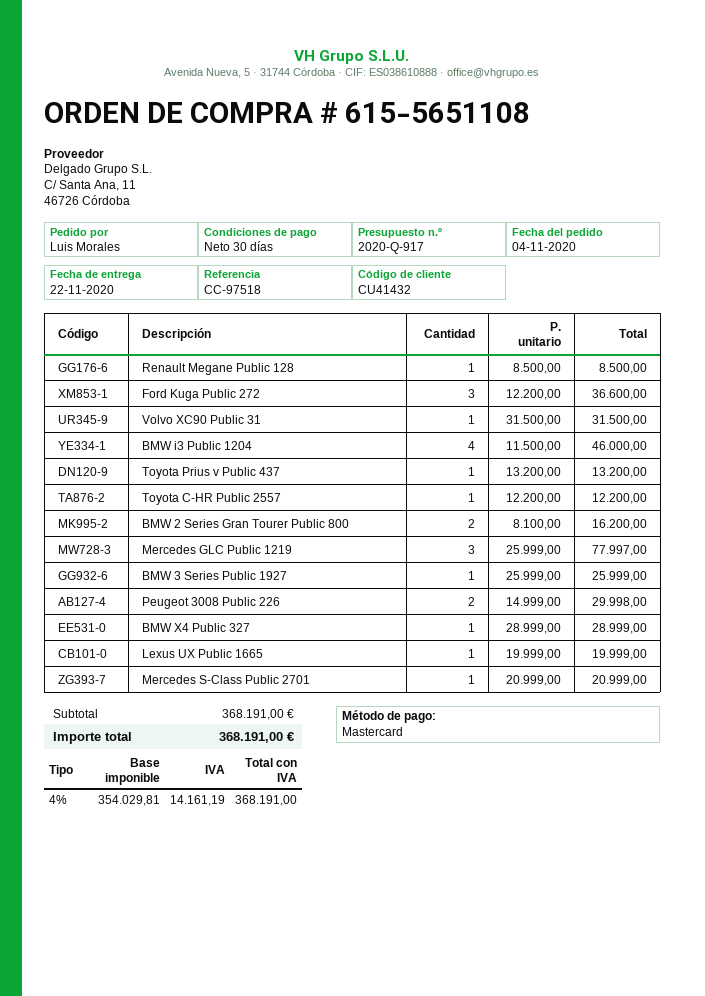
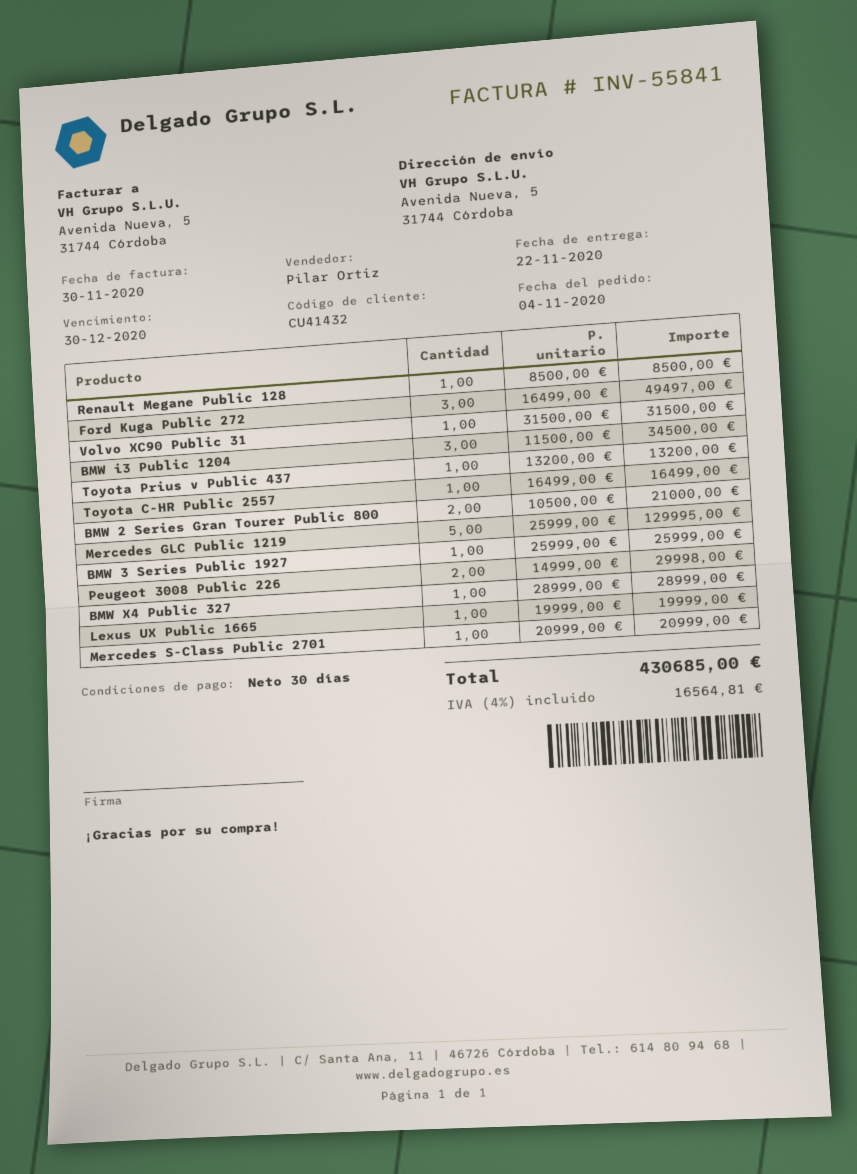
Ford Kuga Public 272: 3 x 12200.00 = 36600.00 -> 3 x 16499.00 = 49497.00
BMW i3 Public 1204: 4 x 11500.00 = 46000.00 -> 3 x 11500.00 = 34500.00
Toyota C-HR Public 2557: 1 x 12200.00 = 12200.00 -> 1 x 16499.00 = 16499.00
BMW 2 Series Gran Tourer Public 800: 2 x 8100.00 = 16200.00 -> 2 x 10500.00 = 21000.00
Mercedes GLC Public 1219: 3 x 25999.00 = 77997.00 -> 5 x 25999.00 = 129995.00
tax: 4% = 14161.19 -> 4% = 16564.81
total: 368191.00 -> 430685.00

